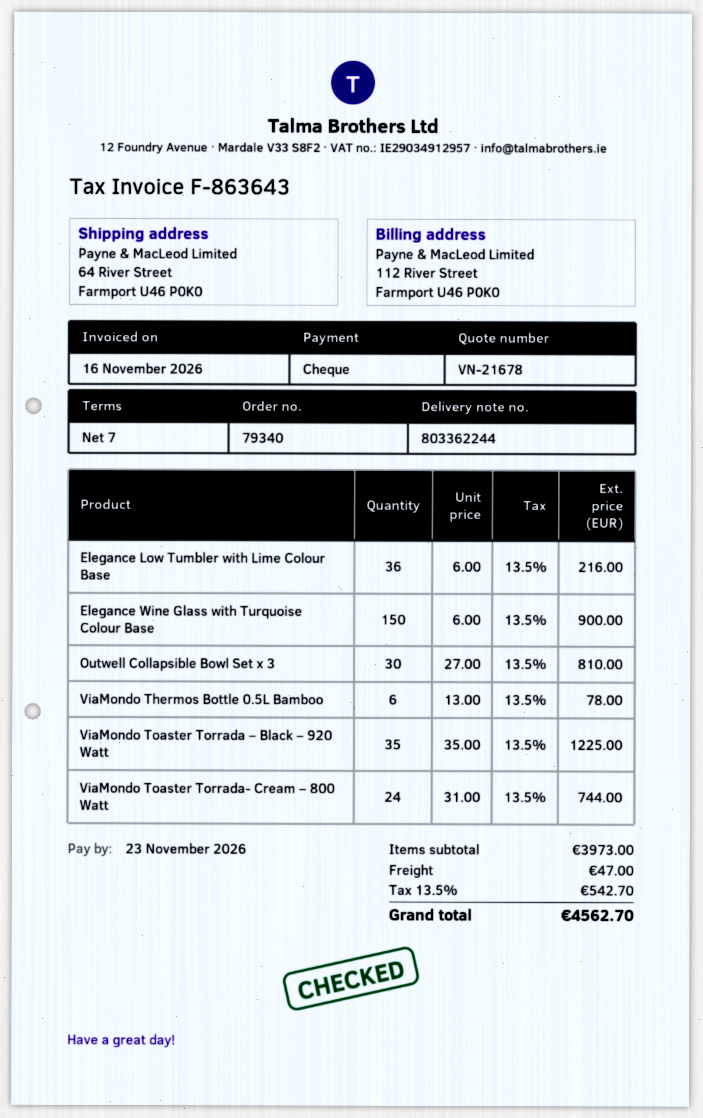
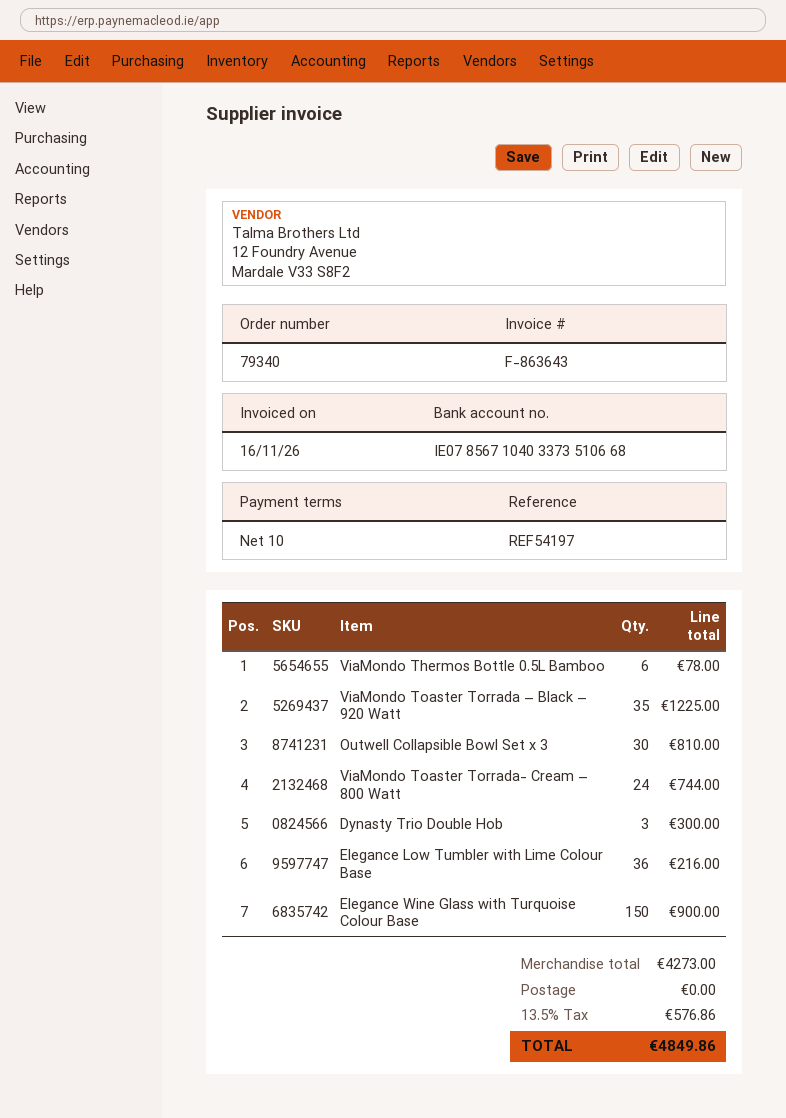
payment terms: 7 days -> 10 days
Dynasty Trio Double Hob: none -> 3 for 300.00
subtotal: 3973.00 -> 4273.00
shipping: 47.00 -> 0.00
tax: 13.5% = 542.70 -> 13.5% = 576.86
total: 4562.70 -> 4849.86

